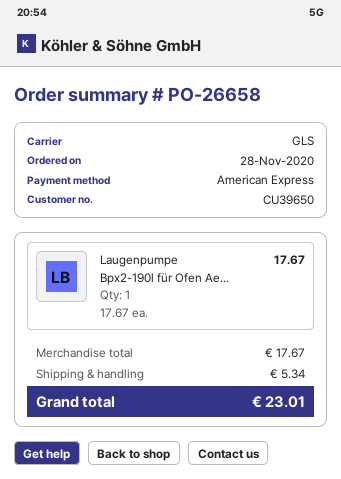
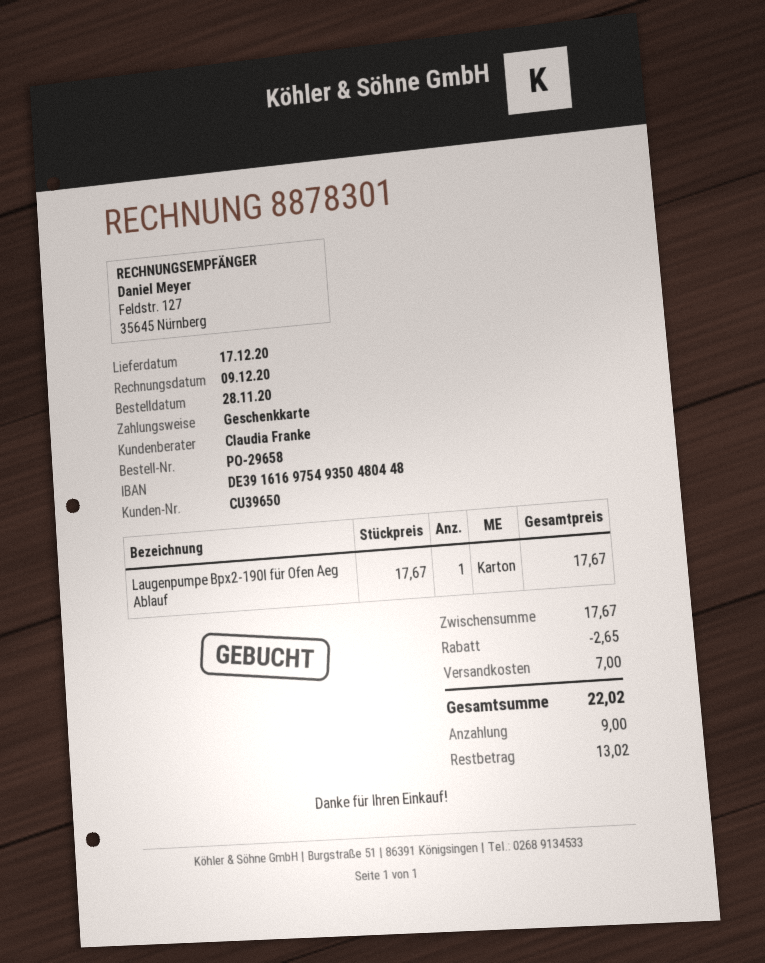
order number: PO-26658 -> PO-29658
payment method: American Express -> gift card
discount: none -> 2.65
shipping: 5.34 -> 7.00
total: 23.01 -> 22.02

